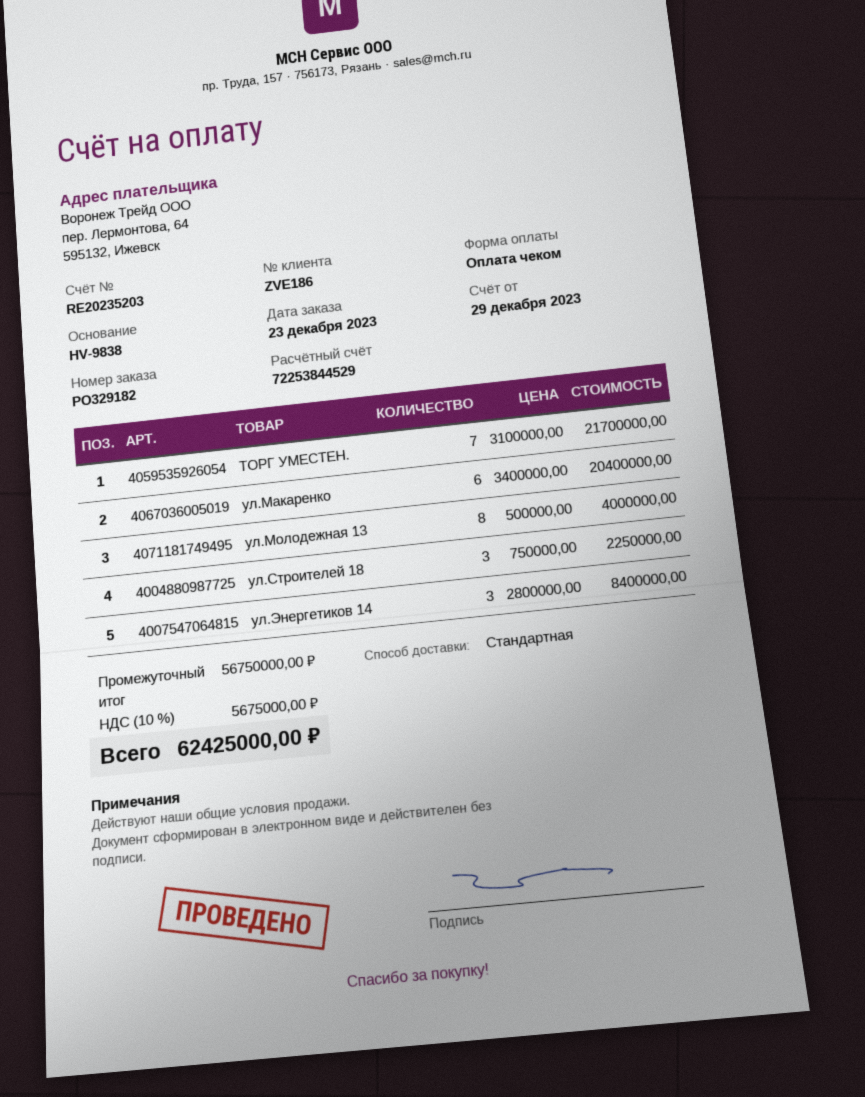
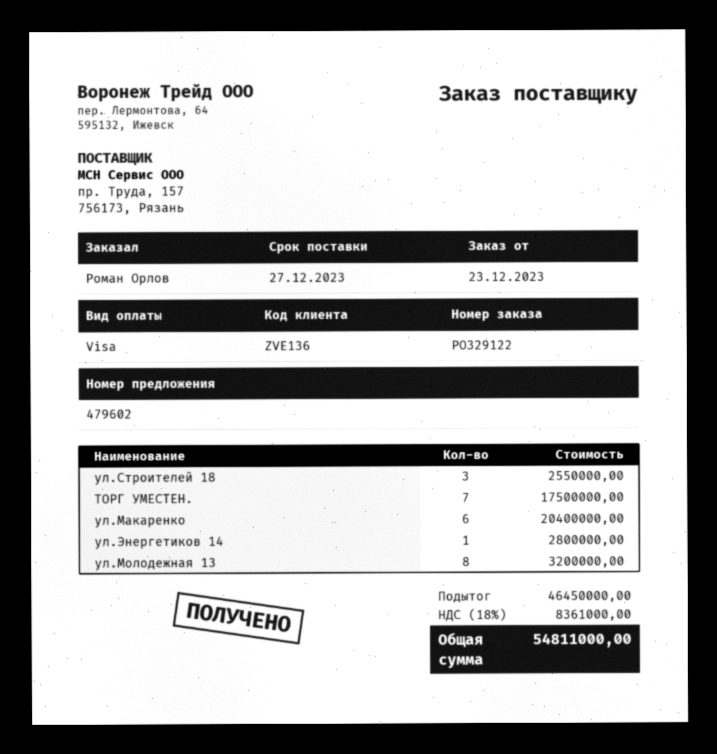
order number: PO329182 -> PO329122
customer number: ZVE186 -> ZVE136
payment method: cheque -> Visa
ТОРГ УМЕСТЕН.: 7 for 21700000.00 -> 7 for 17500000.00
ул.Молодежная 13: 8 for 4000000.00 -> 8 for 3200000.00
ул.Строителей 18: 3 for 2250000.00 -> 3 for 2550000.00
ул.Энергетиков 14: 3 for 8400000.00 -> 1 for 2800000.00
subtotal: 56750000.00 -> 46450000.00
tax: 10% = 5675000.00 -> 18% = 8361000.00
total: 62425000.00 -> 54811000.00

